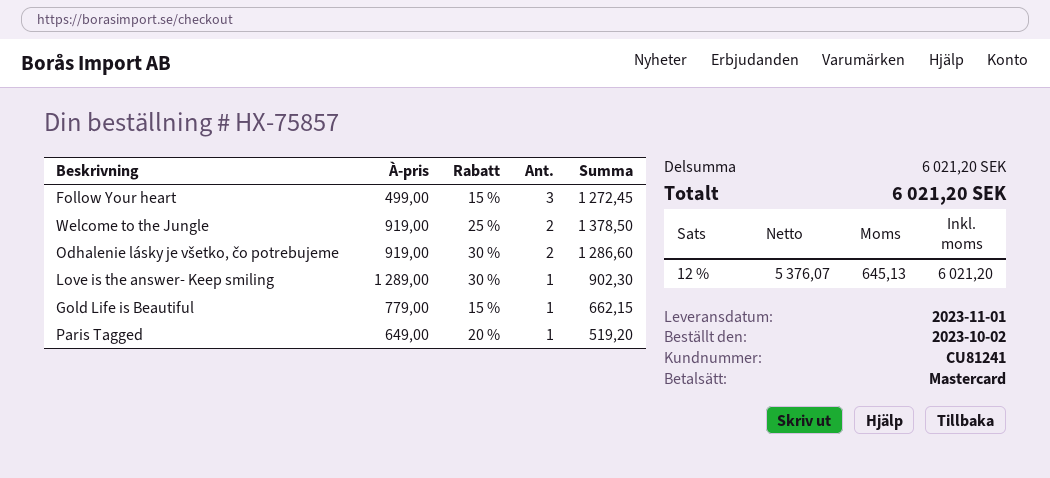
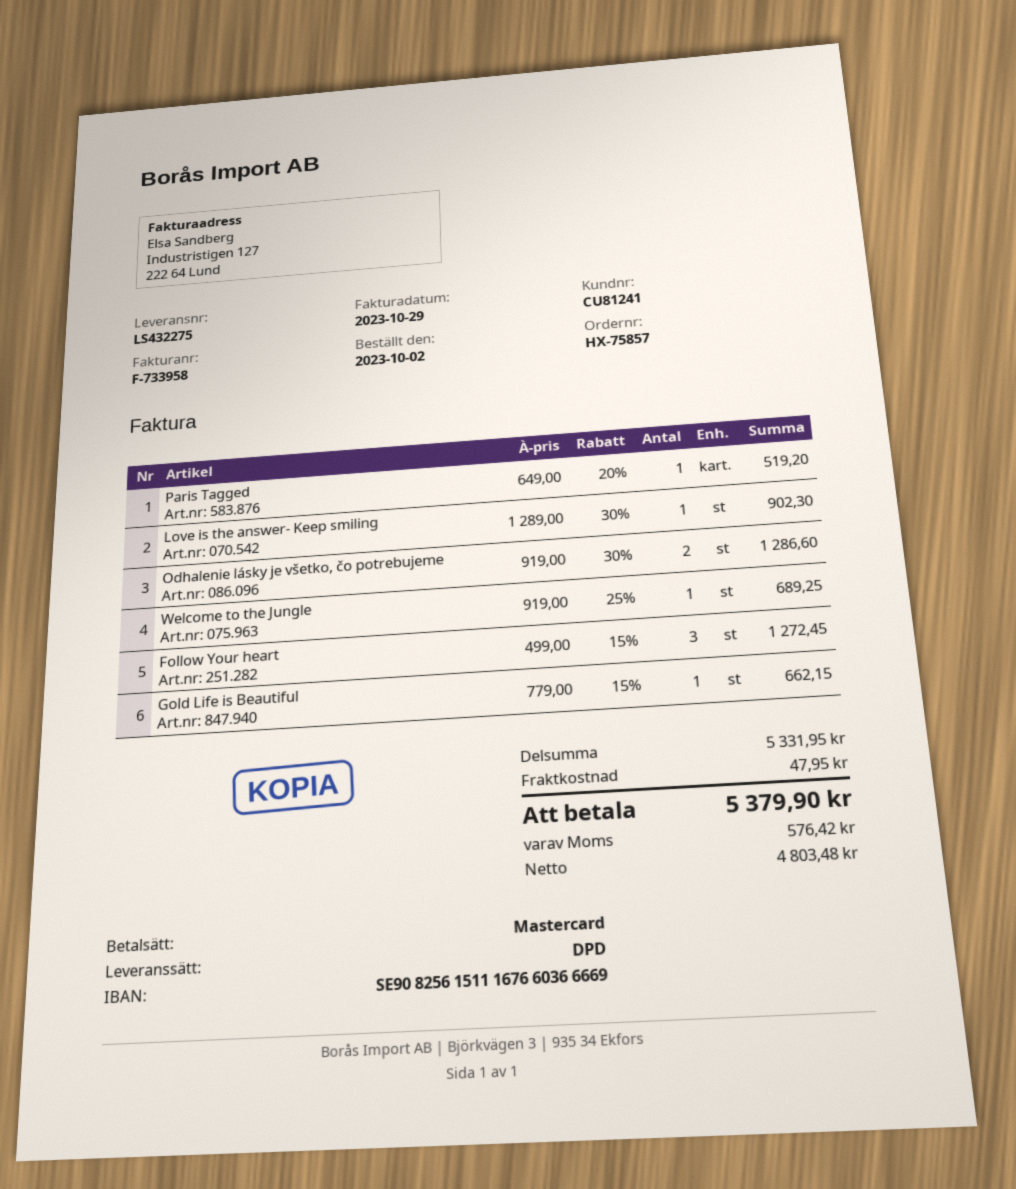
Welcome to the Jungle: 2 x 919.00 - 25% = 1378.50 -> 1 x 919.00 - 25% = 689.25
subtotal: 6021.20 -> 5331.95
shipping: none -> 47.95
net: 5376.07 -> 4803.48
tax: 645.13 -> 576.42
total: 6021.20 -> 5379.90

